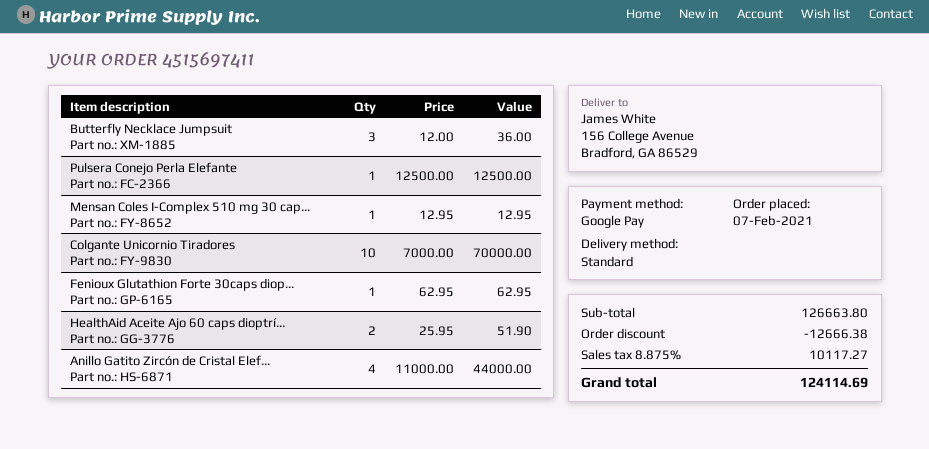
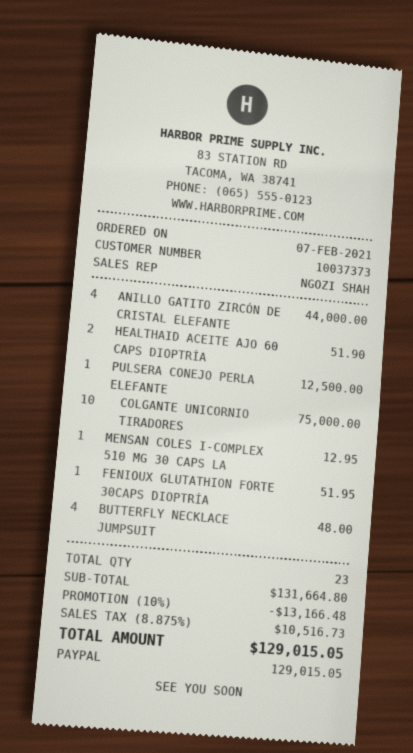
payment method: Google Pay -> PayPal
Butterfly Necklace Jumpsuit: 3 for 36.00 -> 4 for 48.00
Colgante Unicornio Tiradores: 10 for 70000.00 -> 10 for 75000.00
Fenioux Glutathion Forte 30caps diop...: 1 for 62.95 -> 1 for 51.95
subtotal: 126663.80 -> 131664.80
discount: 12666.38 -> 13166.48
tax: 8.875% = 10117.27 -> 8.875% = 10516.73
total: 124114.69 -> 129015.05

